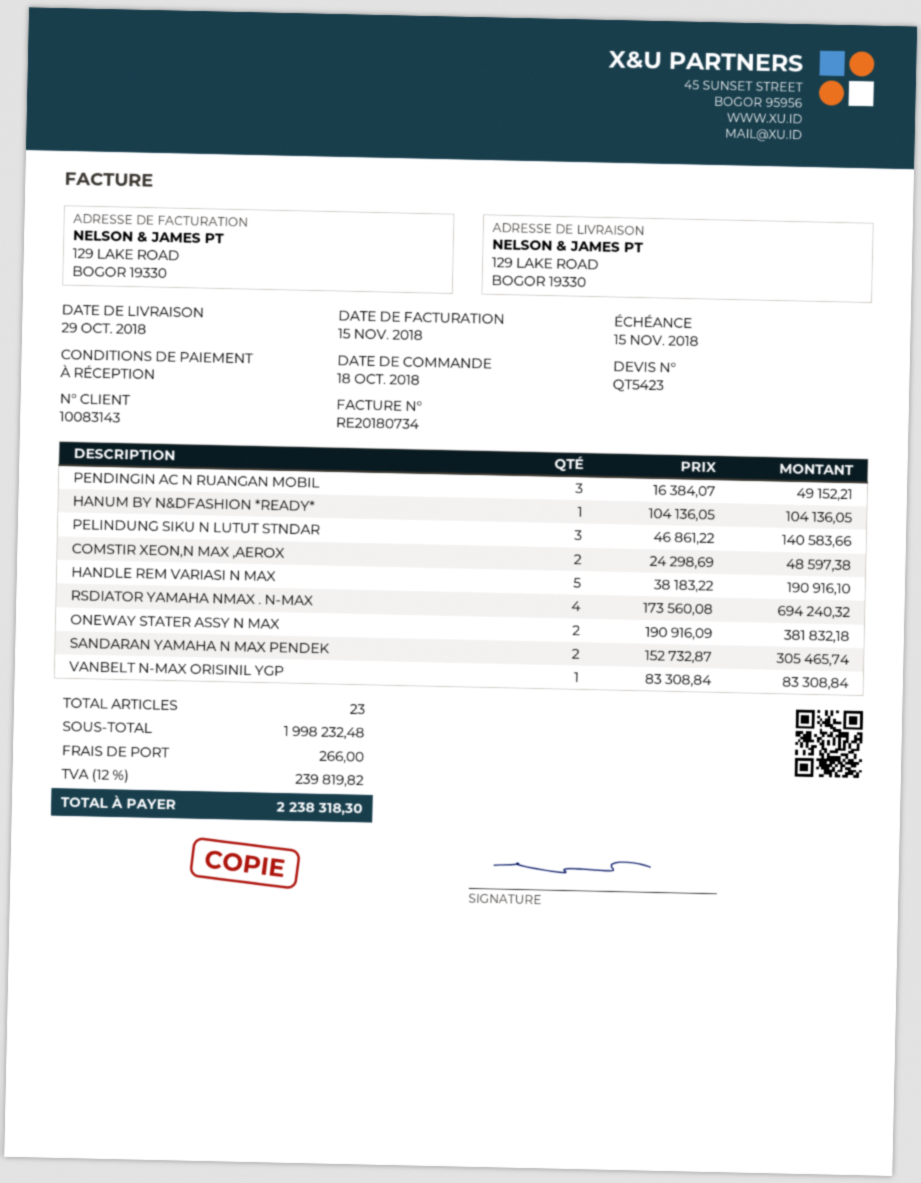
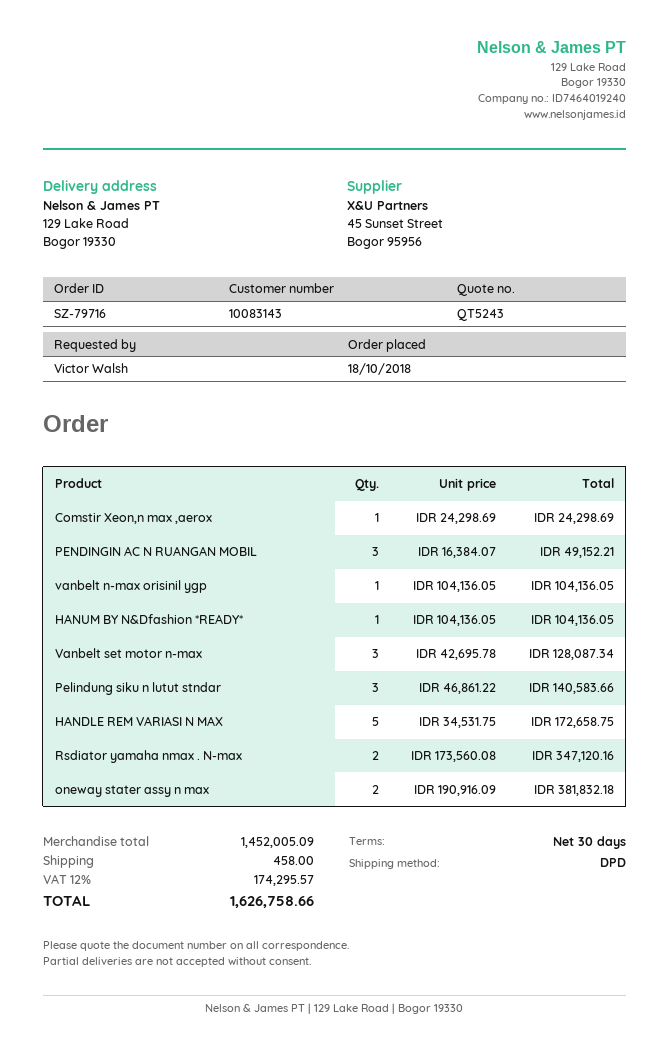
quote number: QT5423 -> QT5243
payment terms: on receipt -> 30 days
COMSTIR XEON,N MAX ,AEROX: 2 x 24298.69 = 48597.38 -> 1 x 24298.69 = 24298.69
HANDLE REM VARIASI N MAX: 5 x 38183.22 = 190916.10 -> 5 x 34531.75 = 172658.75
RSDIATOR YAMAHA NMAX . N-MAX: 4 x 173560.08 = 694240.32 -> 2 x 173560.08 = 347120.16
SANDARAN YAMAHA N MAX PENDEK: 2 x 152732.87 = 305465.74 -> none
VANBELT N-MAX ORISINIL YGP: 1 x 83308.84 = 83308.84 -> 1 x 104136.05 = 104136.05
Vanbelt set motor n-max: none -> 3 x 42695.78 = 128087.34
subtotal: 1998232.48 -> 1452005.09
shipping: 266.00 -> 458.00
tax: 12% = 239819.82 -> 12% = 174295.57
total: 2238318.30 -> 1626758.66

